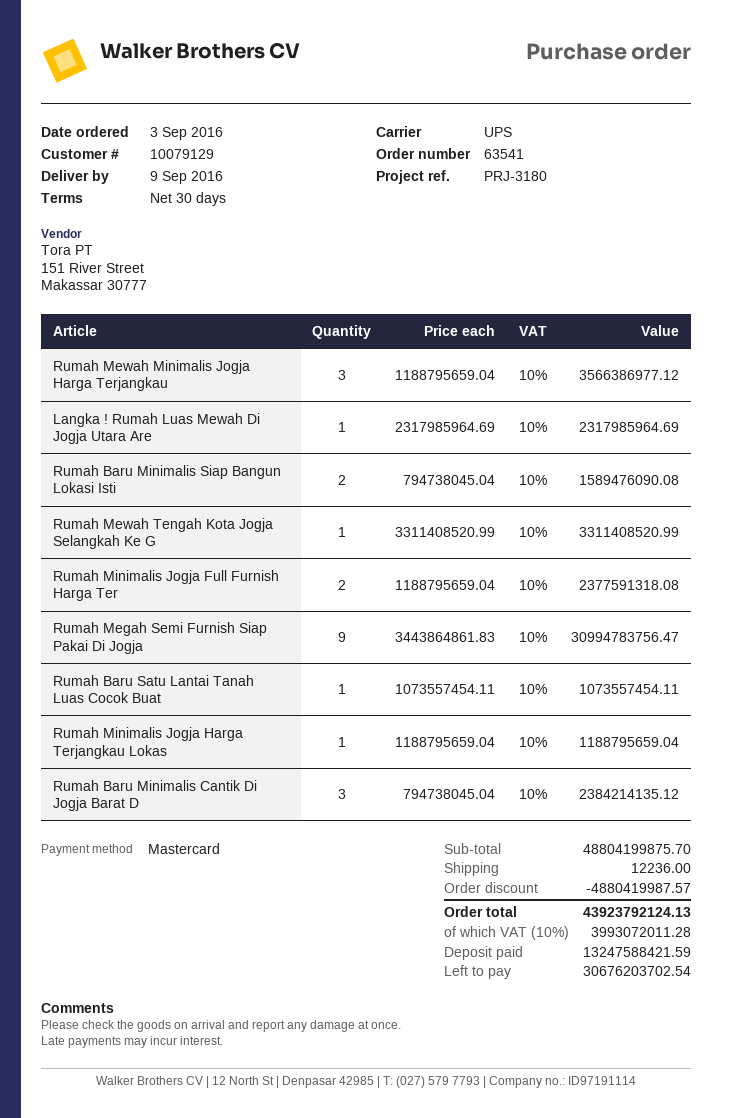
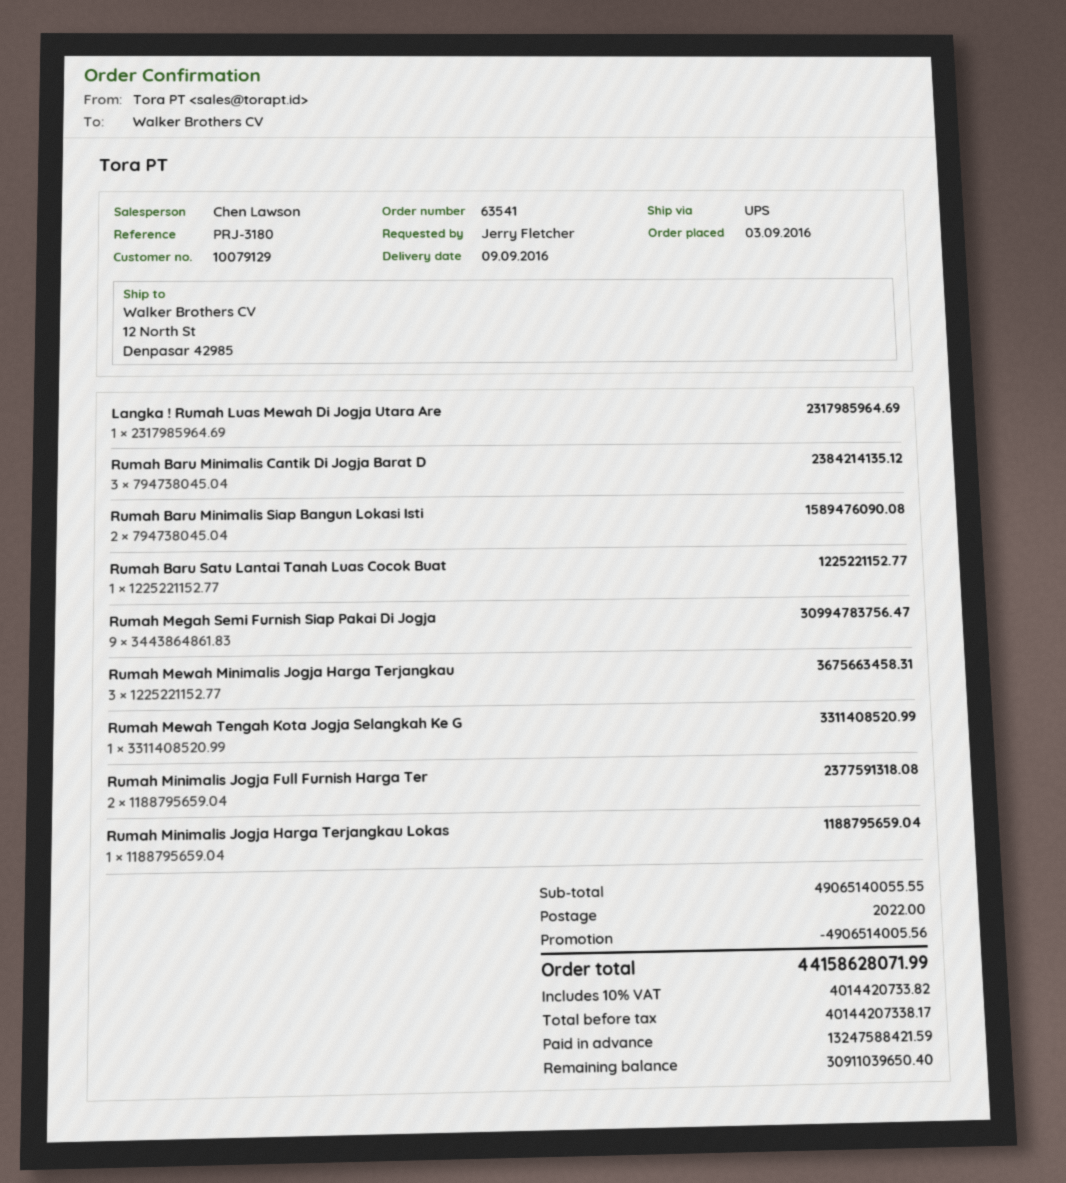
Rumah Mewah Minimalis Jogja Harga Terjangkau: 3 x 1188795659.04 = 3566386977.12 -> 3 x 1225221152.77 = 3675663458.31
Rumah Baru Satu Lantai Tanah Luas Cocok Buat: 1 x 1073557454.11 = 1073557454.11 -> 1 x 1225221152.77 = 1225221152.77
subtotal: 48804199875.70 -> 49065140055.55
discount: 4880419987.57 -> 4906514005.56
shipping: 12236.00 -> 2022.00
tax: 10% = 3993072011.28 -> 10% = 4014420733.82
total: 43923792124.13 -> 44158628071.99
balance: 30676203702.54 -> 30911039650.40

